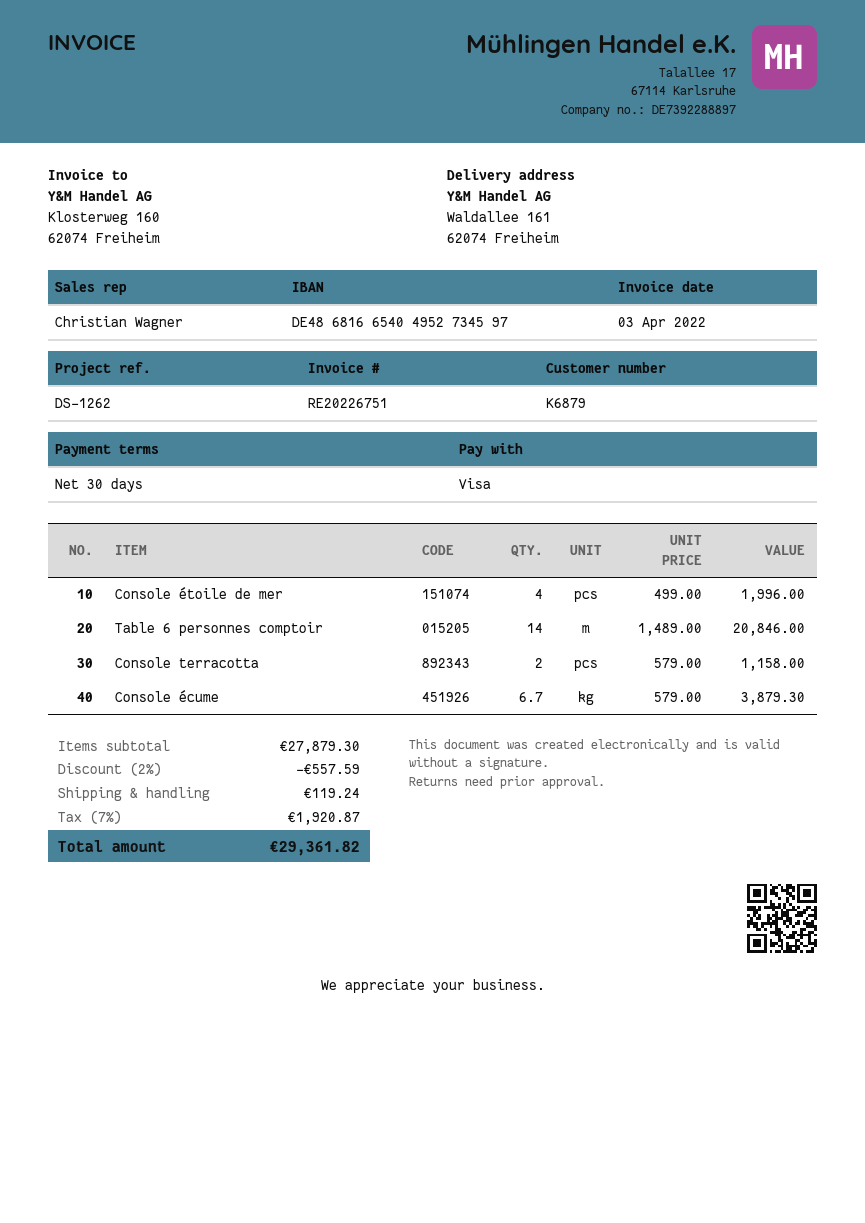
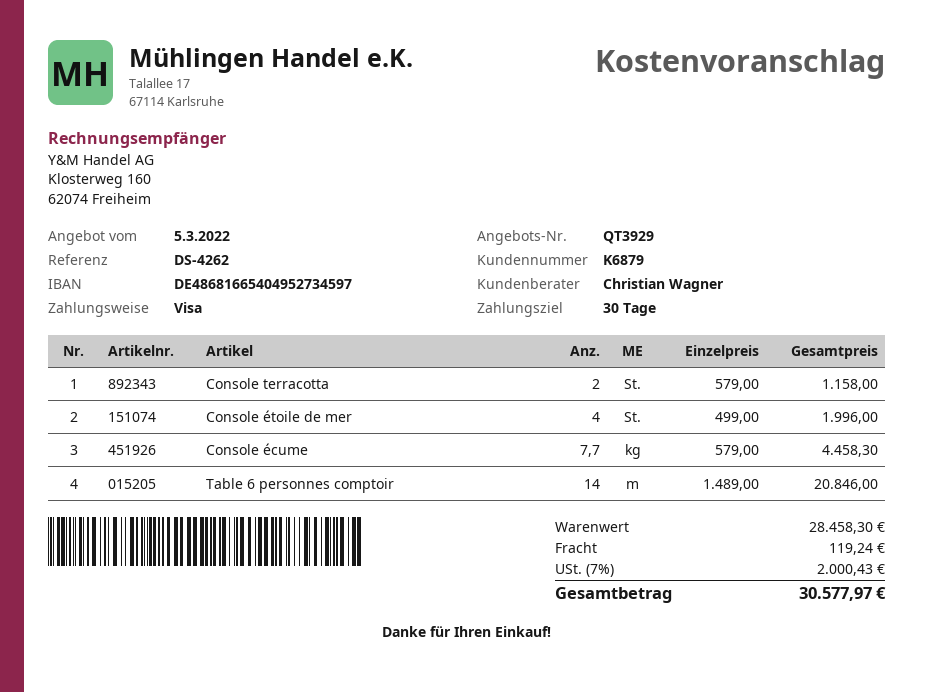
reference: DS-1262 -> DS-4262
Console écume: 6.7 x 579.00 = 3879.30 -> 7.7 x 579.00 = 4458.30
subtotal: 27879.30 -> 28458.30
discount: 2% = 557.59 -> none
tax: 7% = 1920.87 -> 7% = 2000.43
total: 29361.82 -> 30577.97

